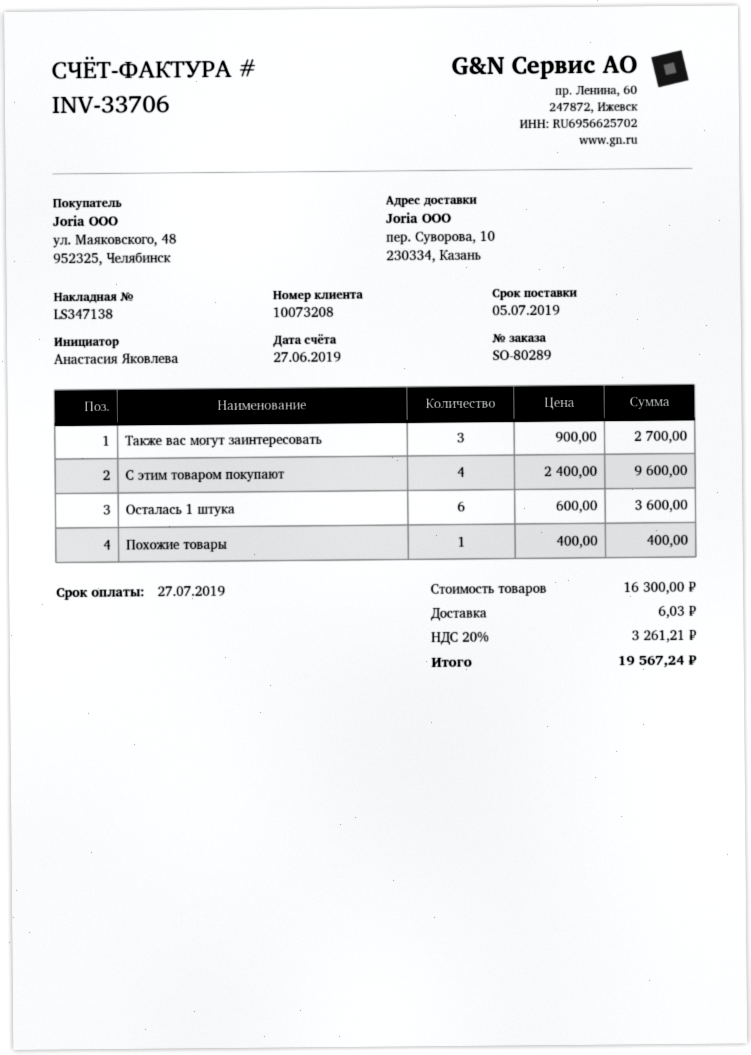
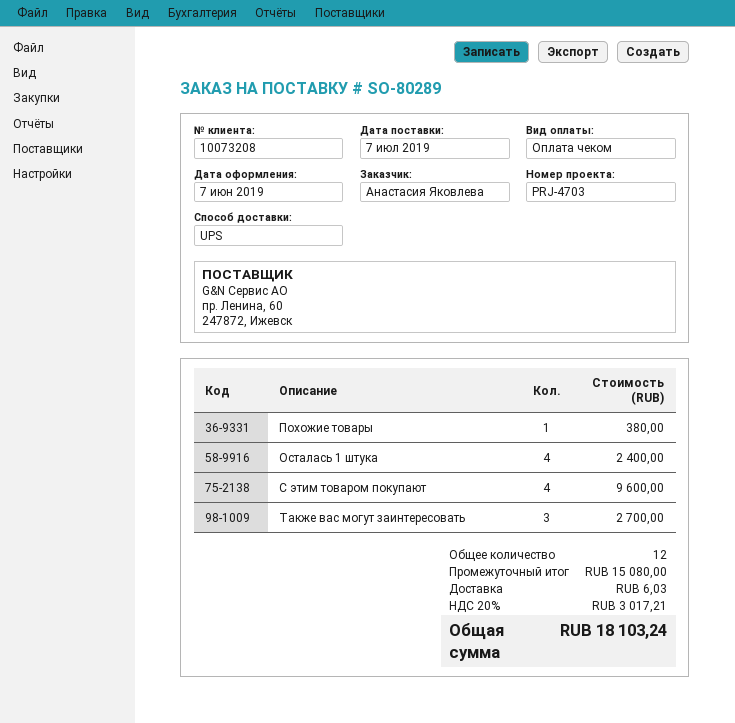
delivery date: 2019-07-05 -> 2019-07-07
Осталась 1 штука: 6 for 3600.00 -> 4 for 2400.00
Похожие товары: 1 for 400.00 -> 1 for 380.00
subtotal: 16300.00 -> 15080.00
tax: 20% = 3261.21 -> 20% = 3017.21
total: 19567.24 -> 18103.24

